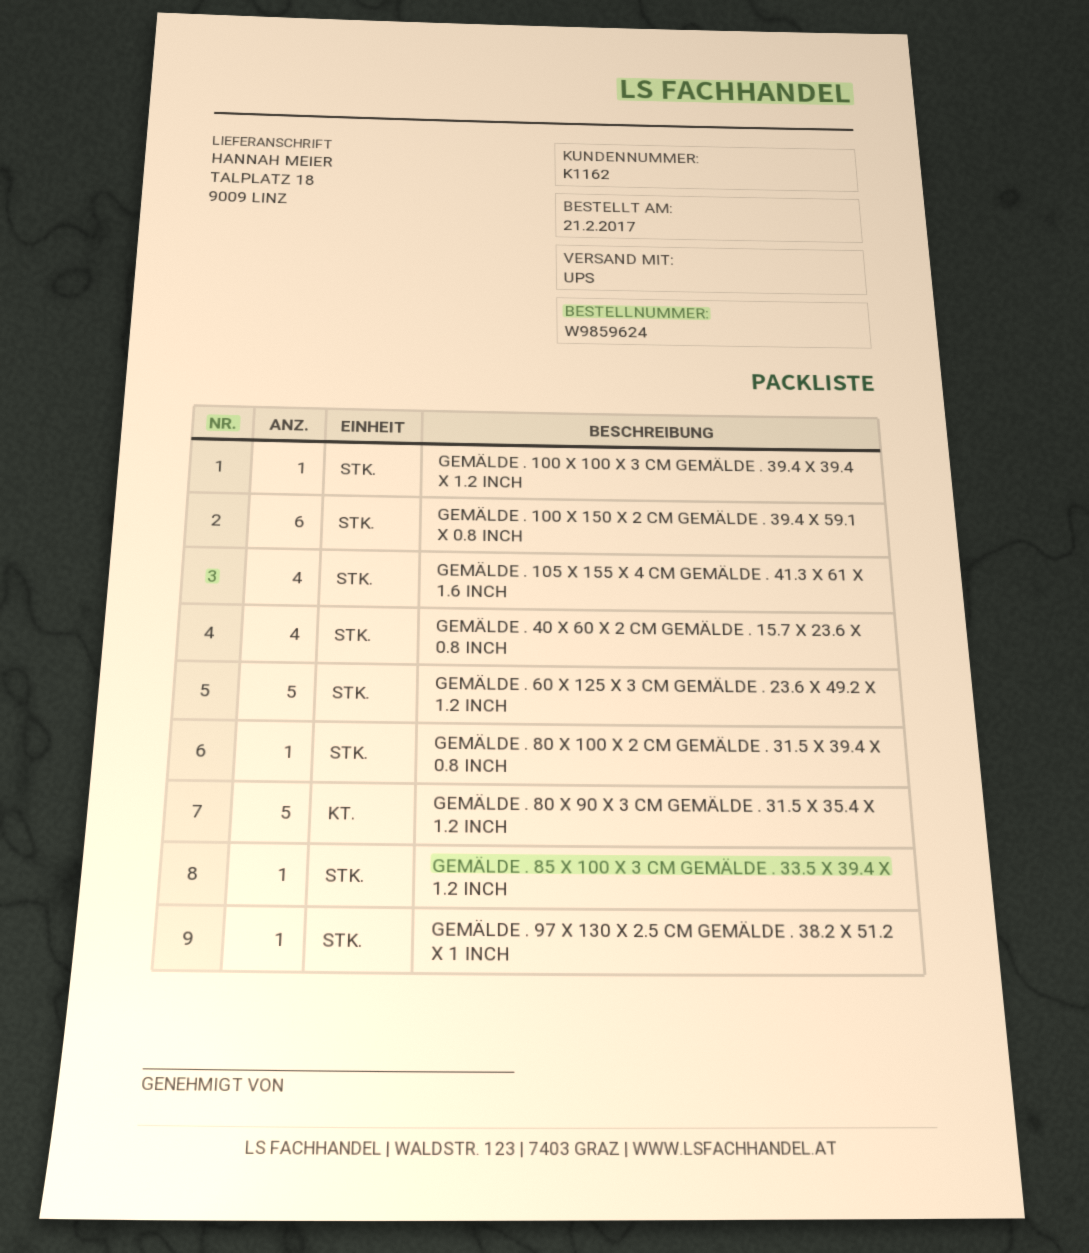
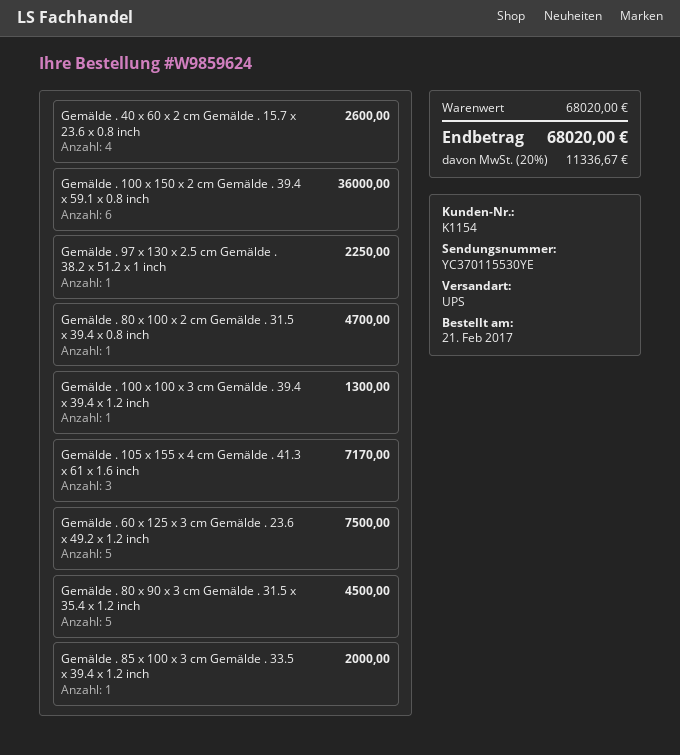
customer number: K1162 -> K1154
GEMÄLDE . 105 X 155 X 4 CM GEMÄLDE . 41.3 X 61 X 1.6 INCH: 4 -> 3

